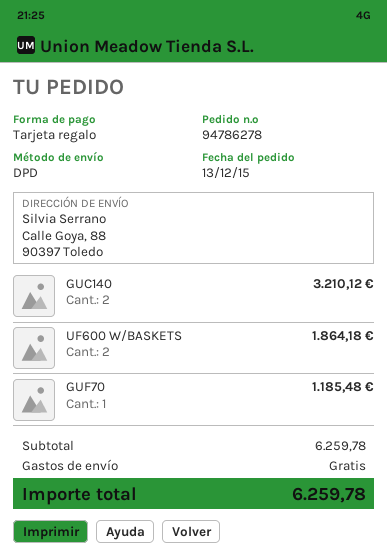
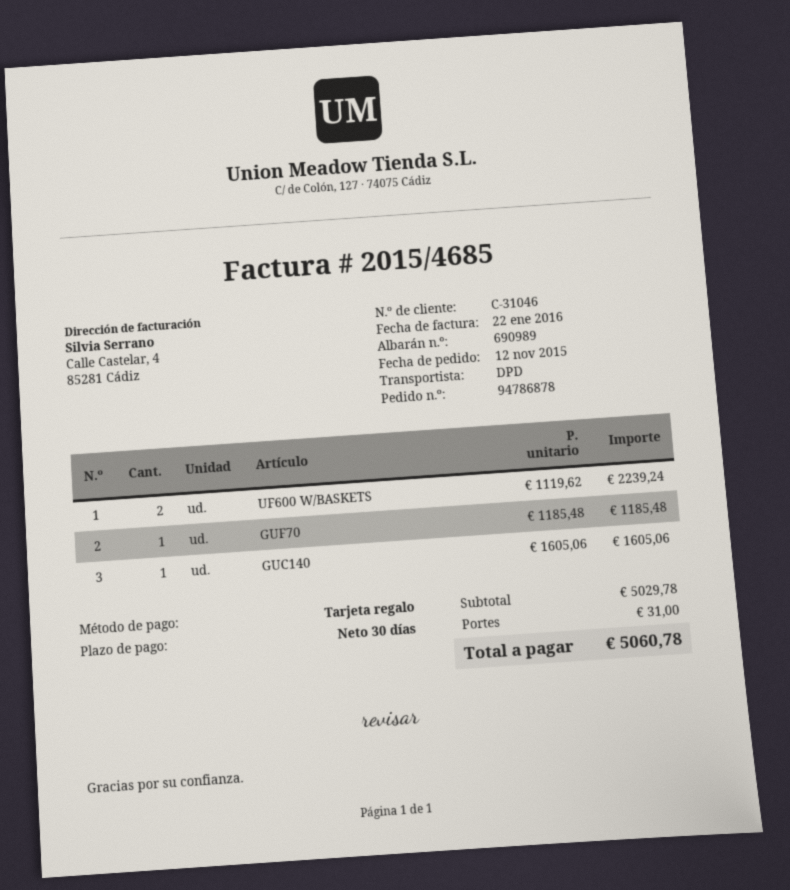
order number: 94786278 -> 94786878
order date: 2015-12-13 -> 2015-11-12
GUC140: 2 for 3210.12 -> 1 for 1605.06
UF600 W/BASKETS: 2 for 1864.18 -> 2 for 2239.24
subtotal: 6259.78 -> 5029.78
shipping: 0.00 -> 31.00
total: 6259.78 -> 5060.78

